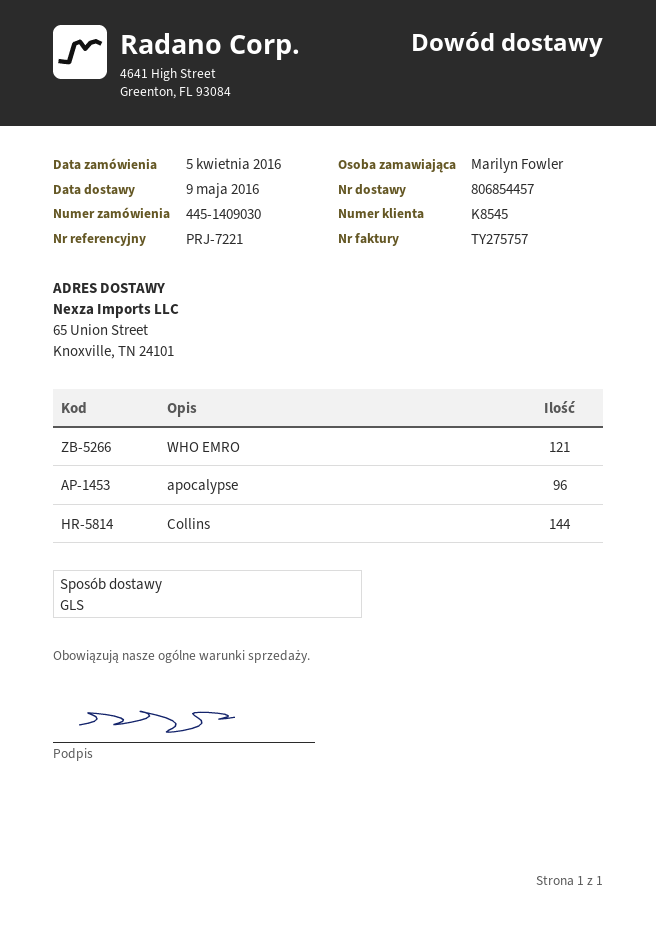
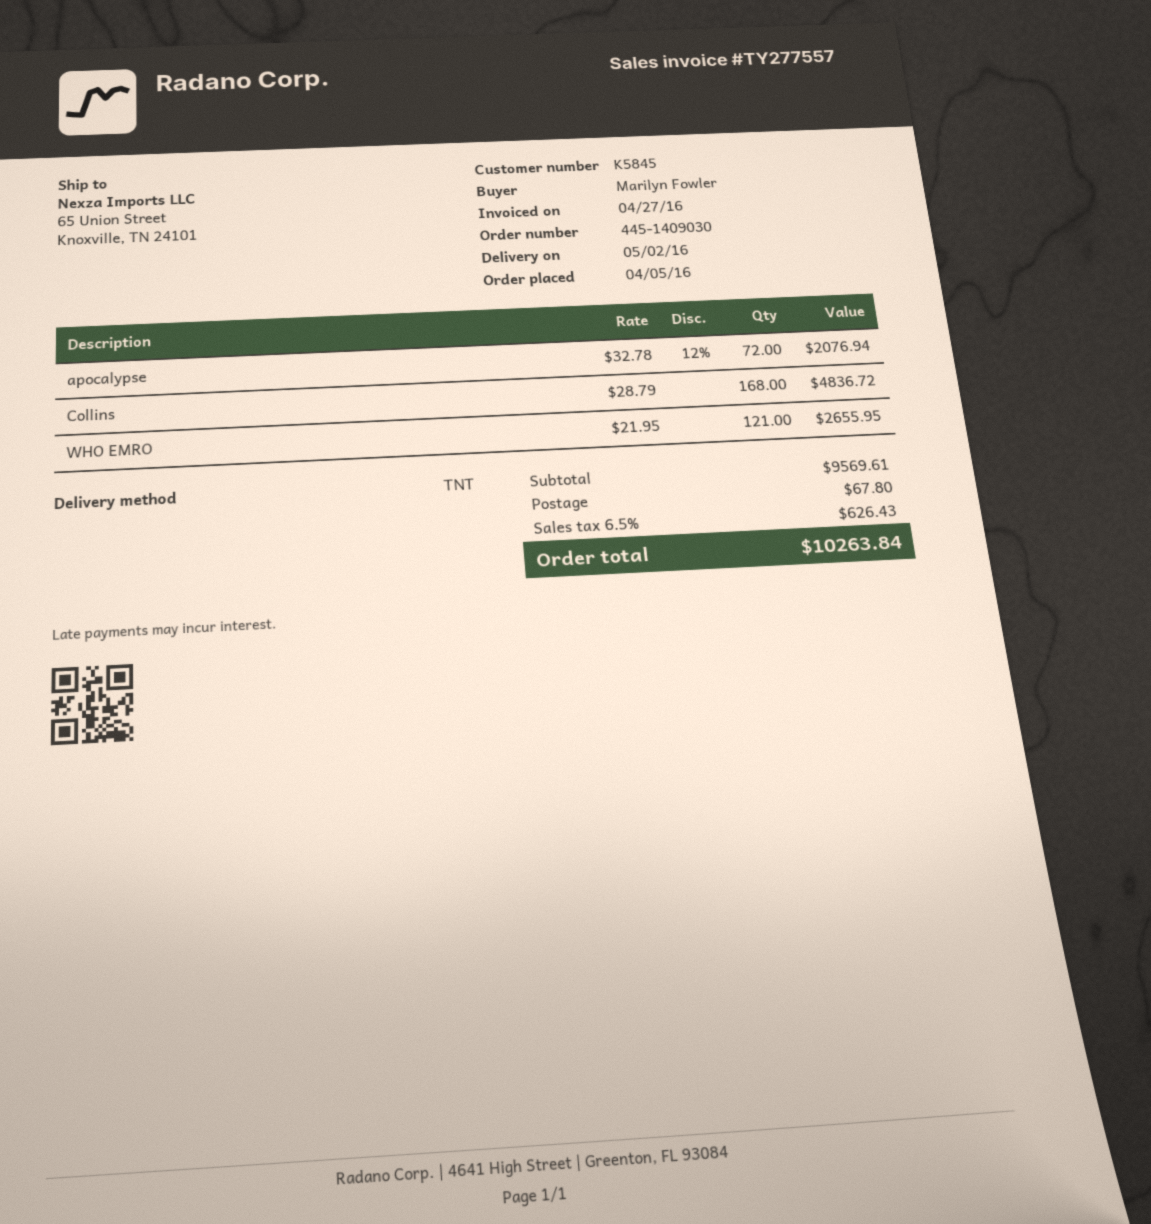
delivery date: 2016-05-09 -> 2016-05-02
invoice number: TY275757 -> TY277557
customer number: K8545 -> K5845
shipping method: GLS -> TNT
apocalypse: 96 -> 72
Collins: 144 -> 168

